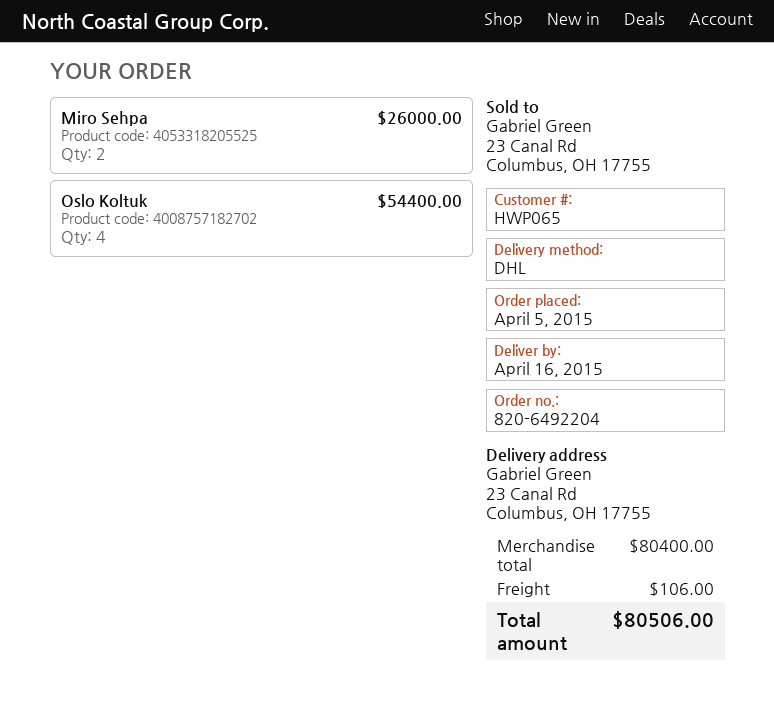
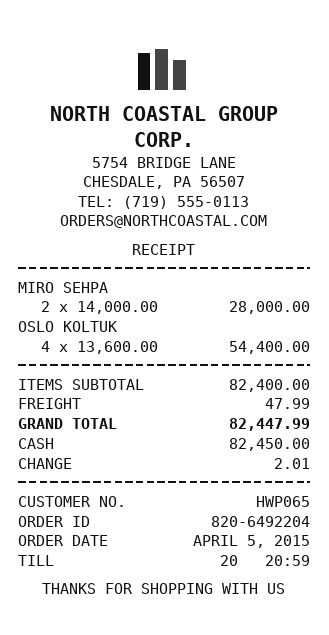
Miro Sehpa: 2 for 26000.00 -> 2 for 28000.00
subtotal: 80400.00 -> 82400.00
shipping: 106.00 -> 47.99
total: 80506.00 -> 82447.99

